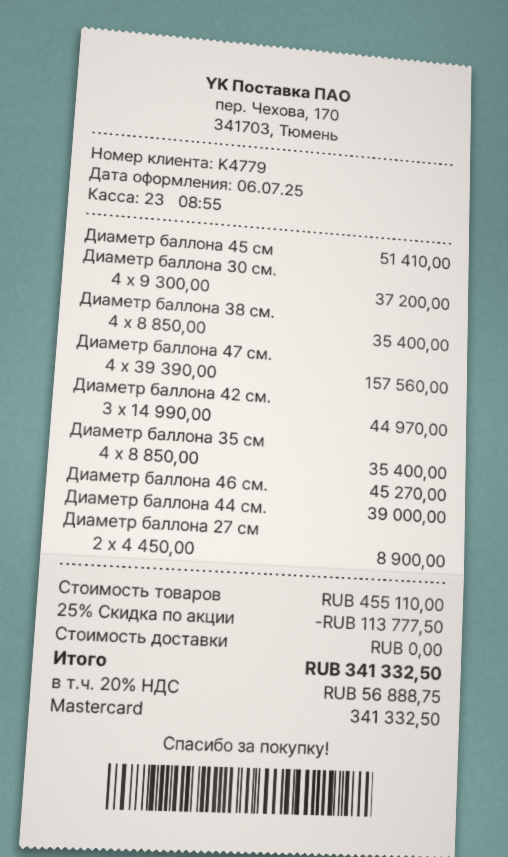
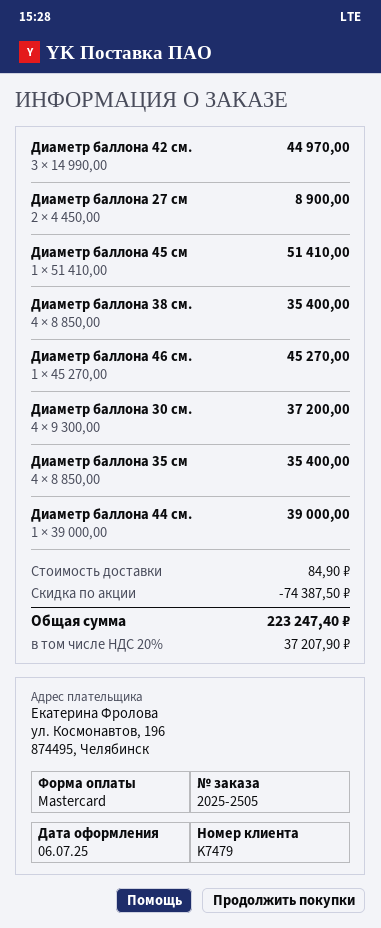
customer number: K4779 -> K7479
Диаметр баллона 47 см.: 4 x 39390.00 = 157560.00 -> none
discount: 113777.50 -> 74387.50
shipping: 0.00 -> 84.90
tax: 20% = 56888.75 -> 20% = 37207.90
total: 341332.50 -> 223247.40

